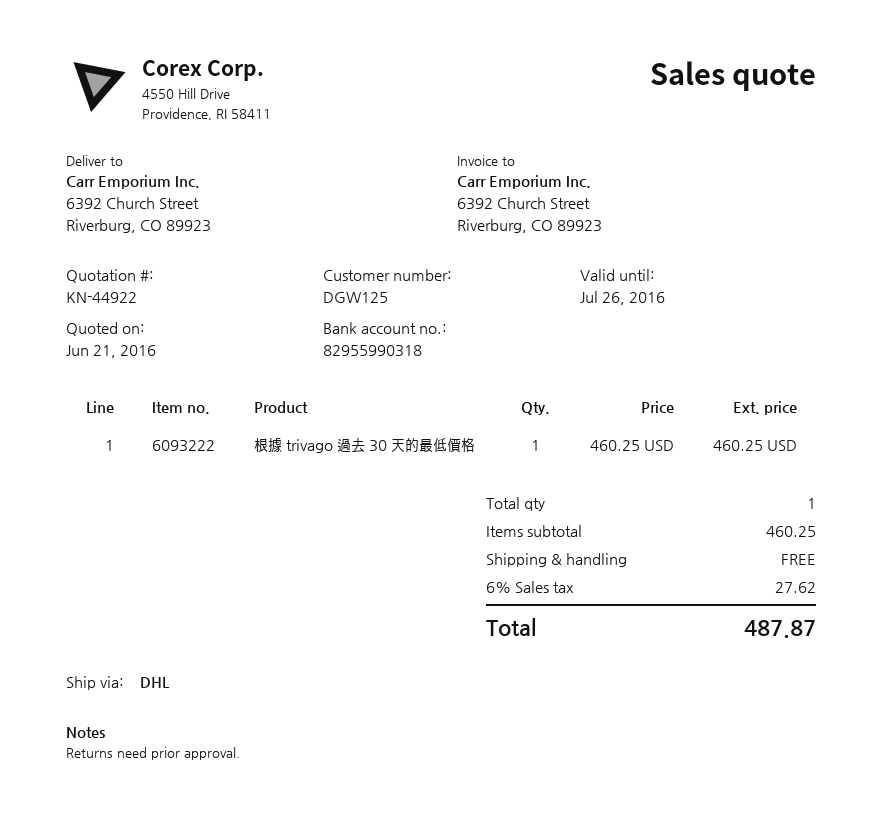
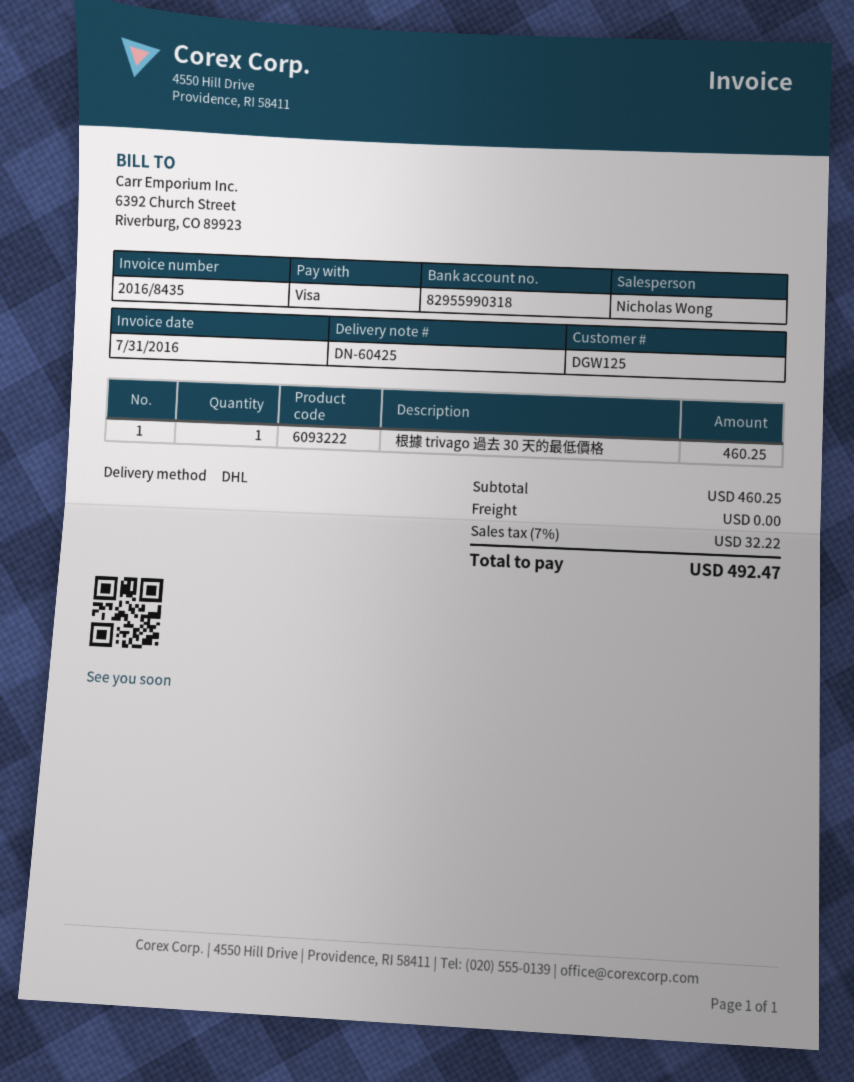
tax: 6% = 27.62 -> 7% = 32.22
total: 487.87 -> 492.47

